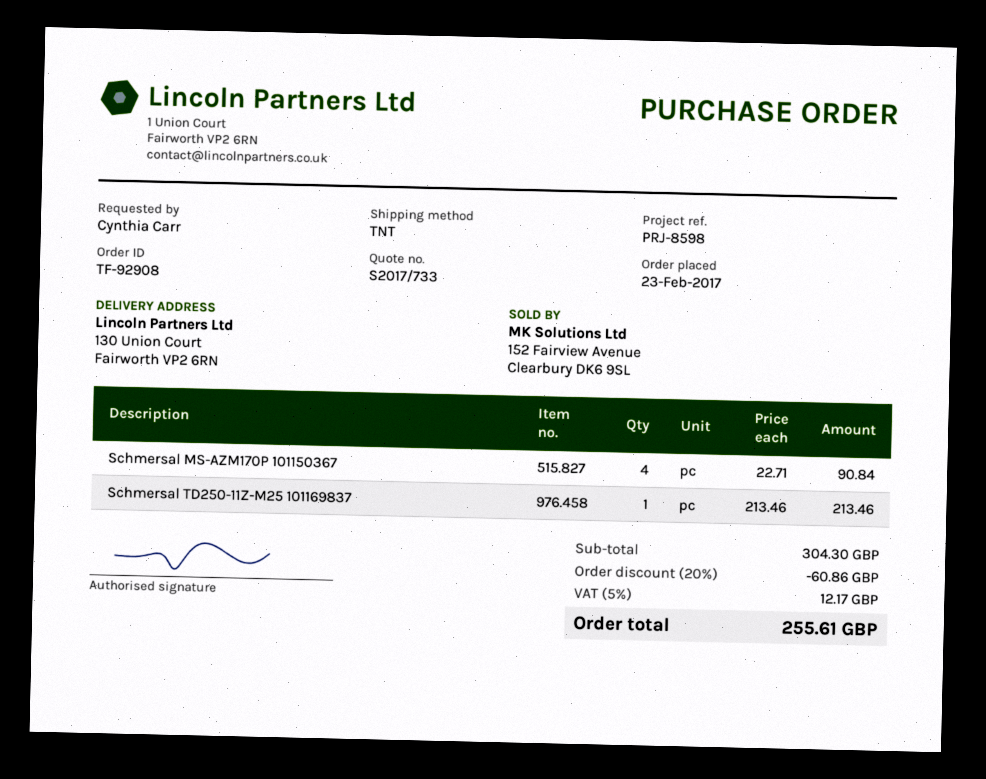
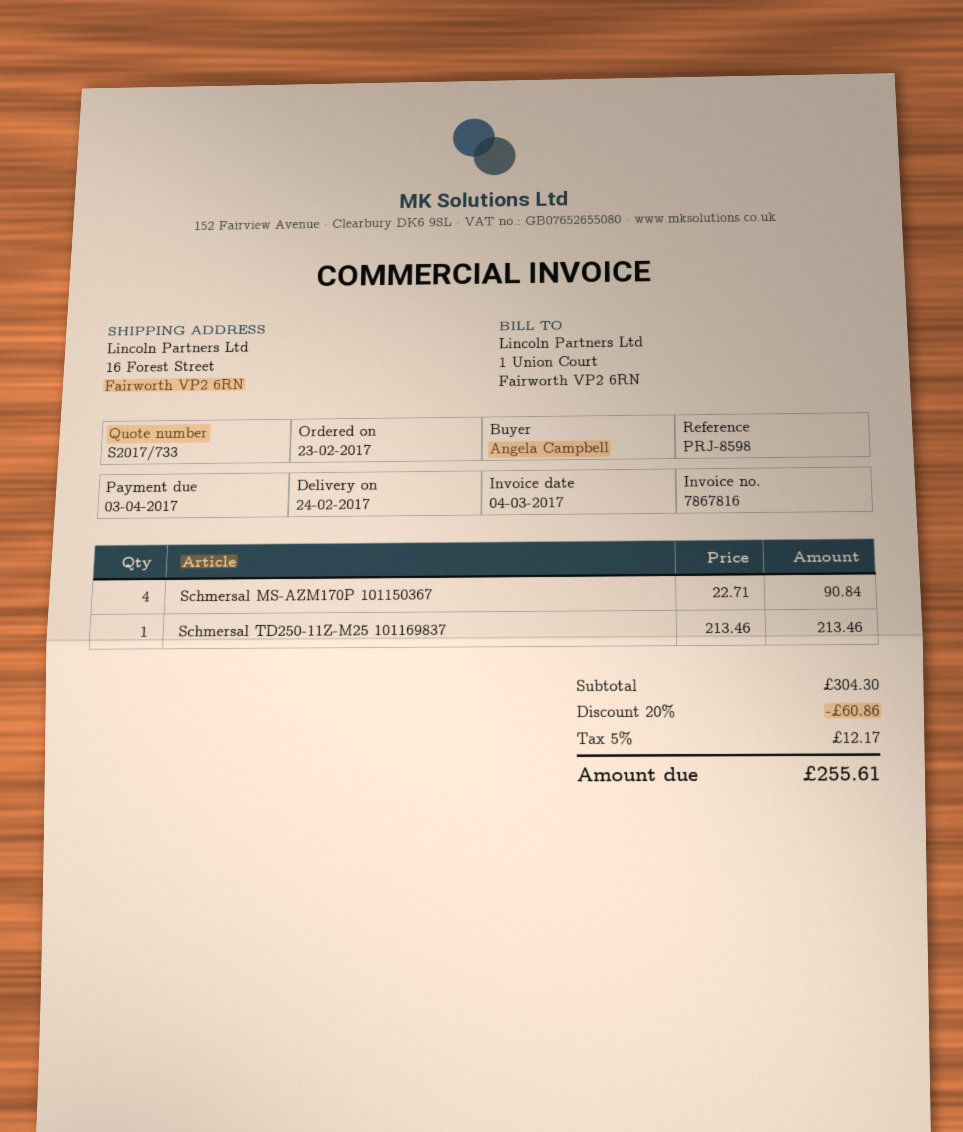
ordered by: Cynthia Carr -> Angela Campbell
ship to: 130 Union Court, Fairworth VP2 6RN -> 16 Forest Street, Fairworth VP2 6RN

